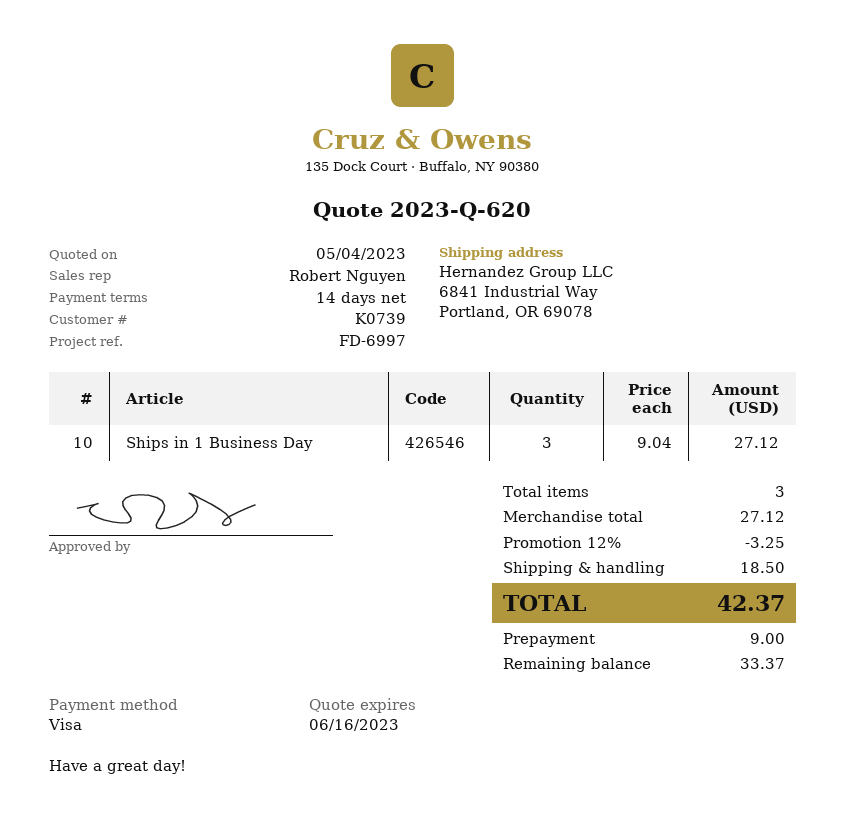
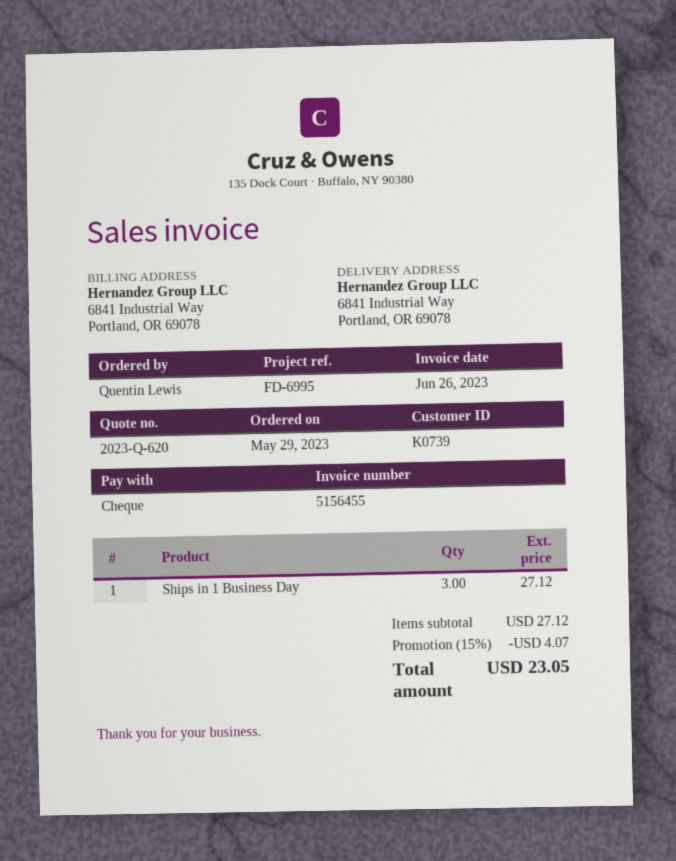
reference: FD-6997 -> FD-6995
payment method: Visa -> cheque
discount: 12% = 3.25 -> 15% = 4.07
shipping: 18.50 -> none
total: 42.37 -> 23.05

